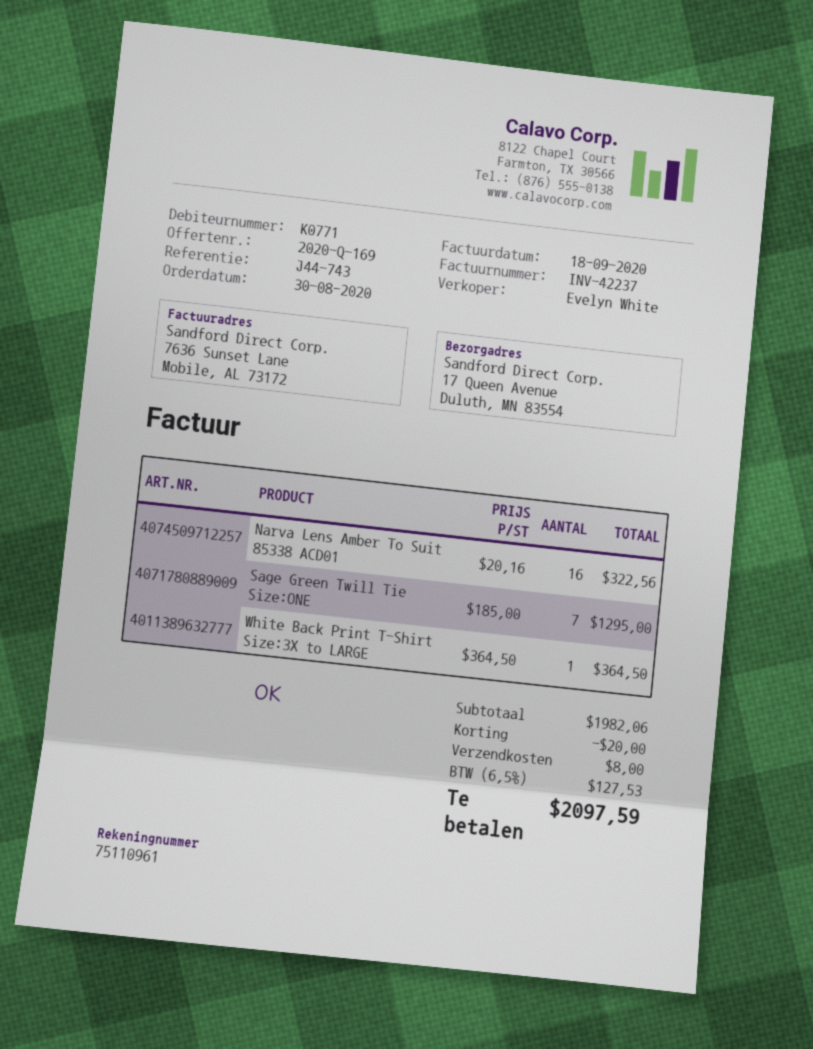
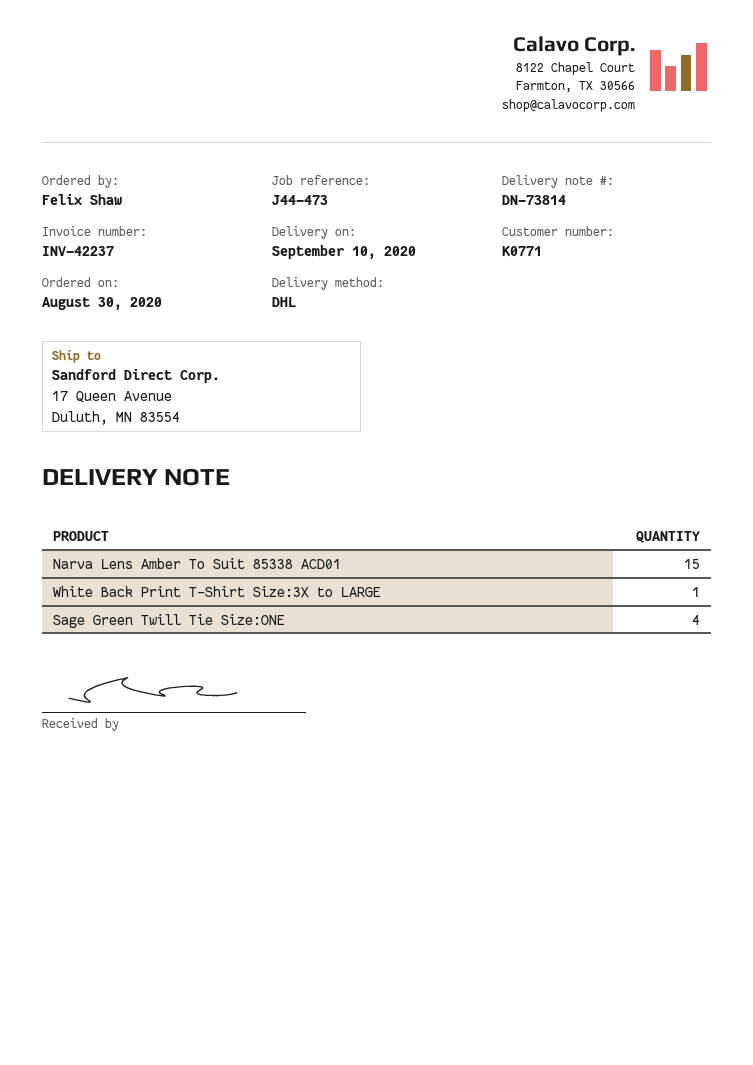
reference: J44-743 -> J44-473
Narva Lens Amber To Suit 85338 ACD01: 16 -> 15
Sage Green Twill Tie Size:ONE: 7 -> 4

